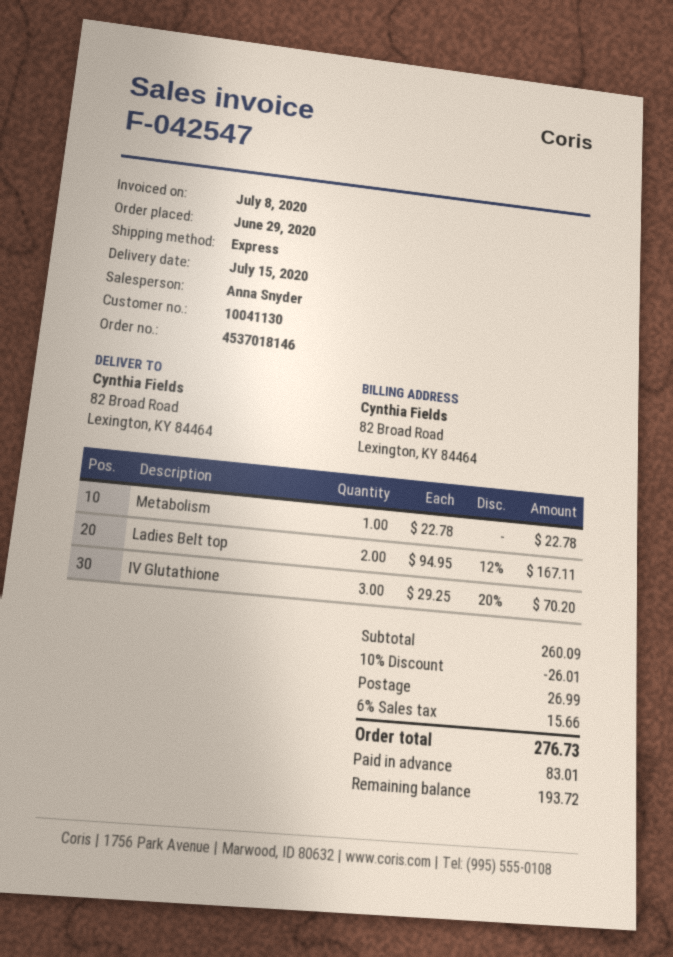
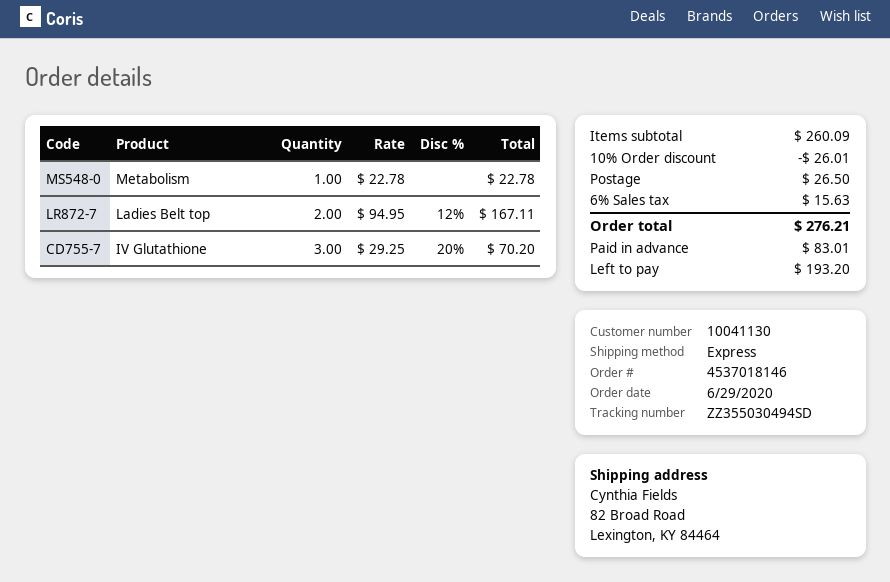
shipping: 26.99 -> 26.50
tax: 6% = 15.66 -> 6% = 15.63
total: 276.73 -> 276.21
balance: 193.72 -> 193.20

